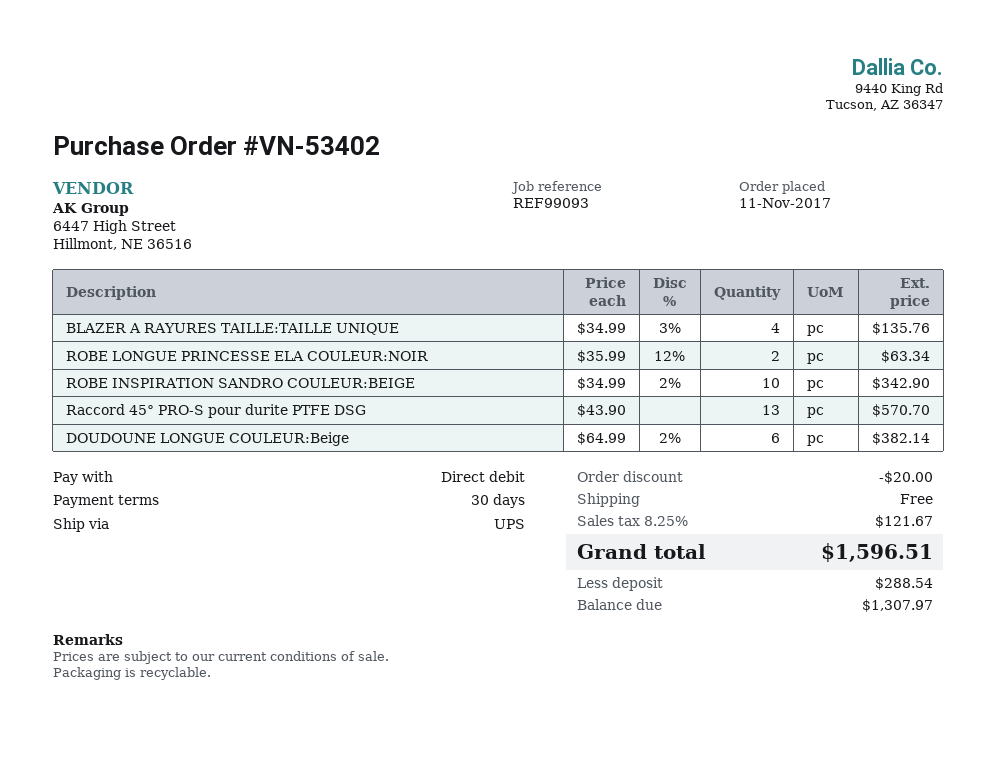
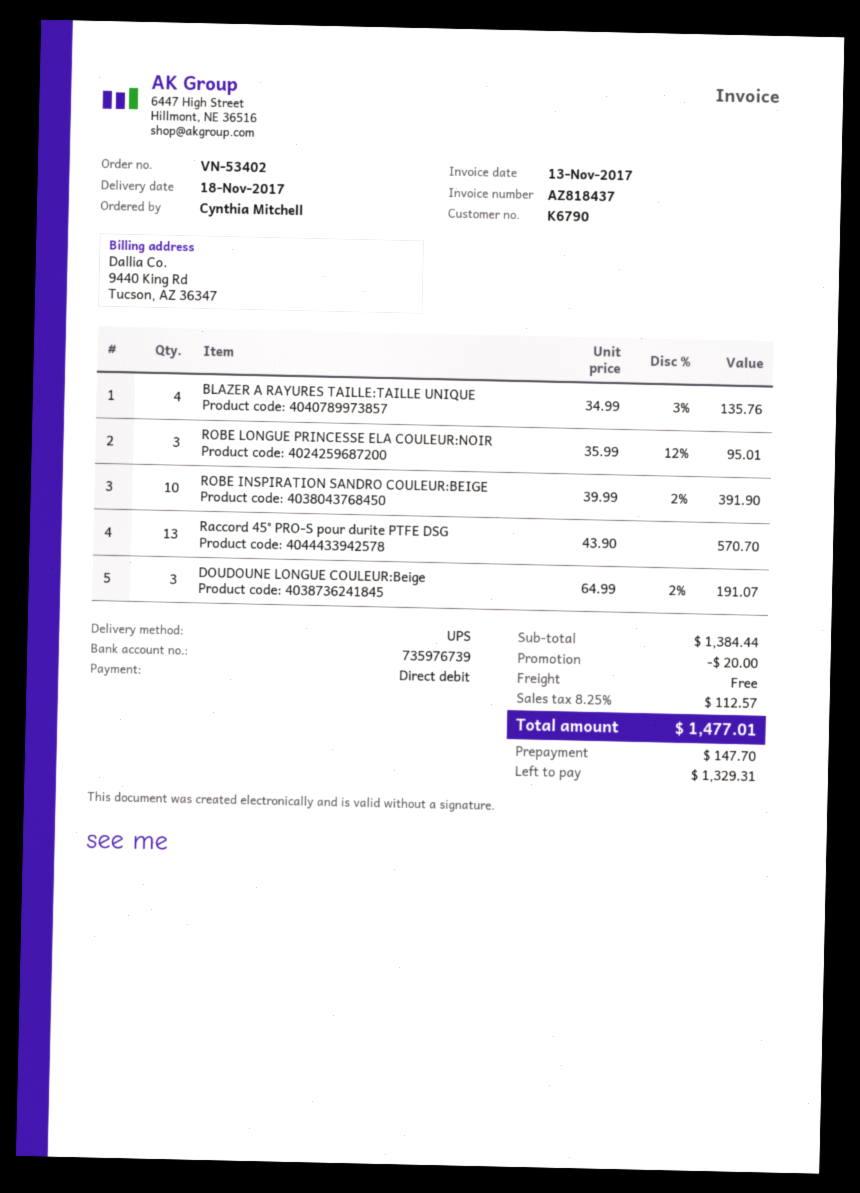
ROBE LONGUE PRINCESSE ELA COULEUR:NOIR: 2 x 35.99 - 12% = 63.34 -> 3 x 35.99 - 12% = 95.01
ROBE INSPIRATION SANDRO COULEUR:BEIGE: 10 x 34.99 - 2% = 342.90 -> 10 x 39.99 - 2% = 391.90
DOUDOUNE LONGUE COULEUR:Beige: 6 x 64.99 - 2% = 382.14 -> 3 x 64.99 - 2% = 191.07
tax: 8.25% = 121.67 -> 8.25% = 112.57
total: 1596.51 -> 1477.01
deposit: 288.54 -> 147.70
balance: 1307.97 -> 1329.31

